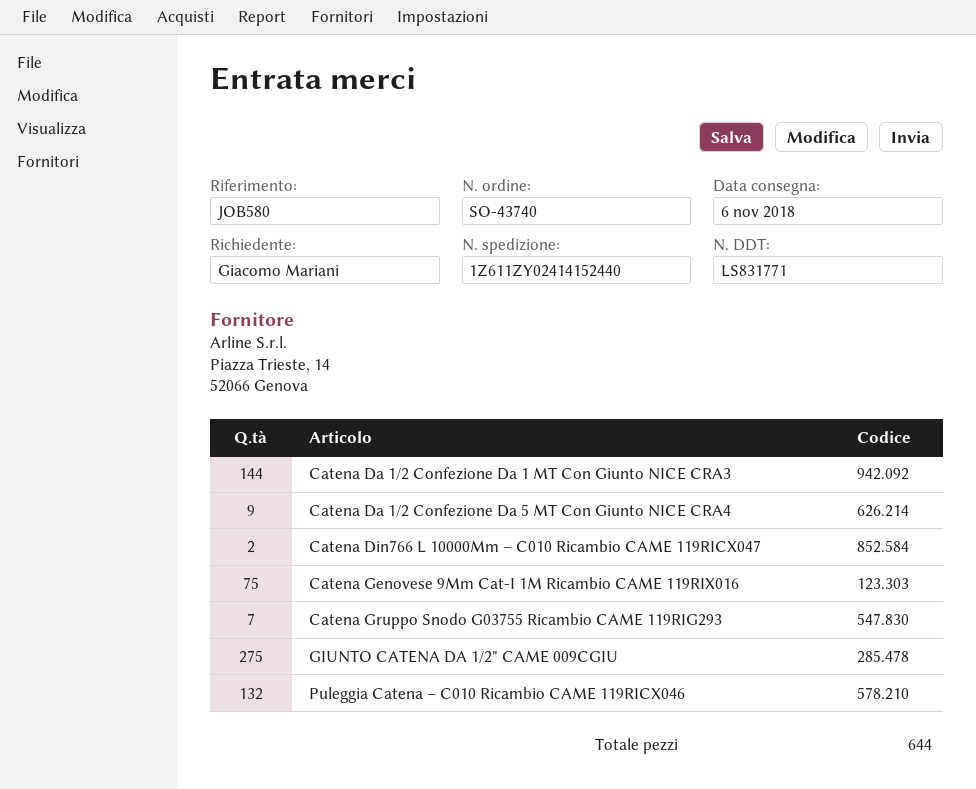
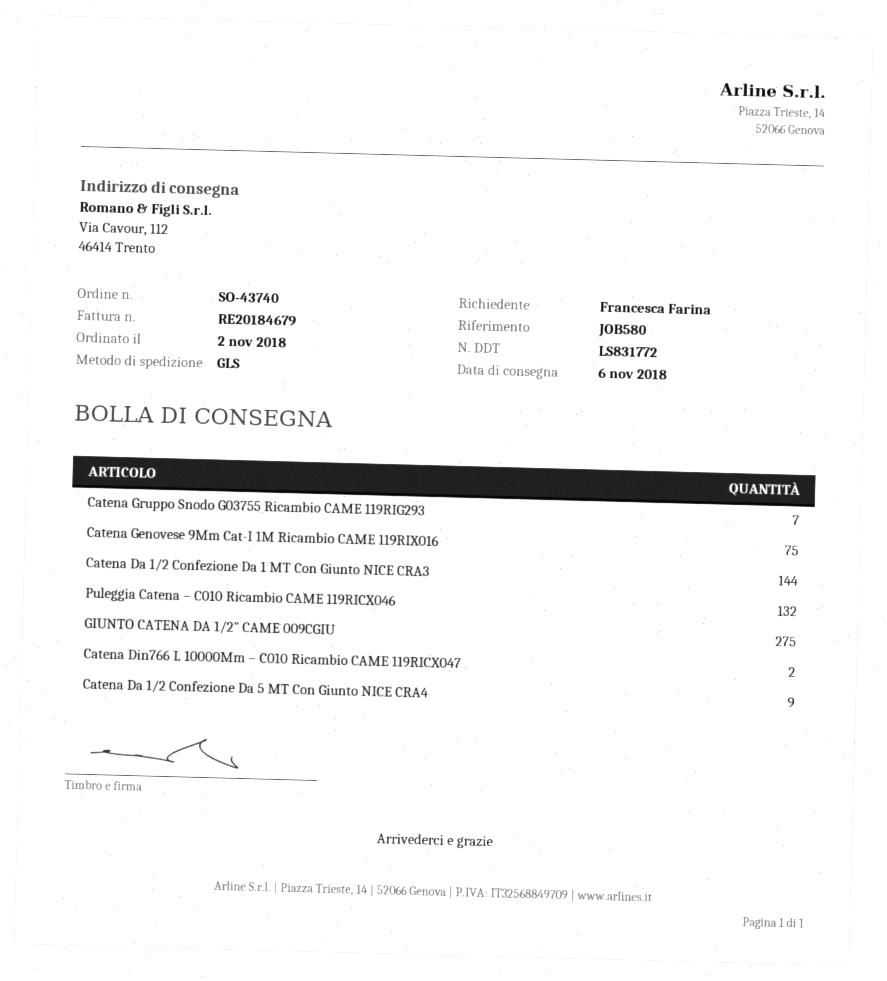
delivery note number: LS831771 -> LS831772
ordered by: Giacomo Mariani -> Francesca Farina

